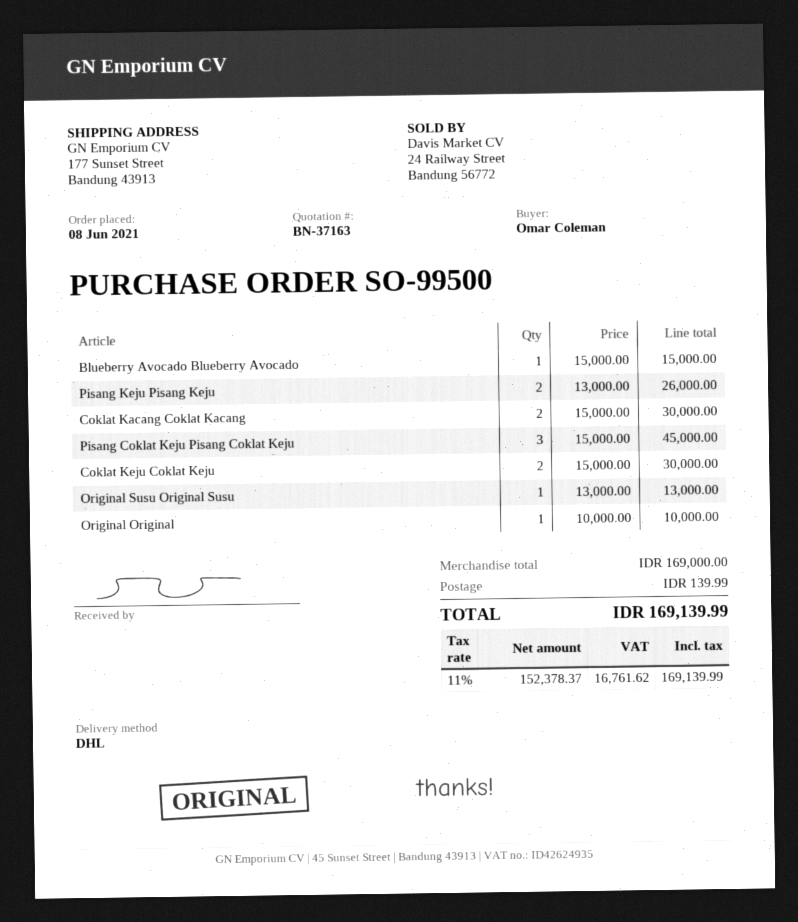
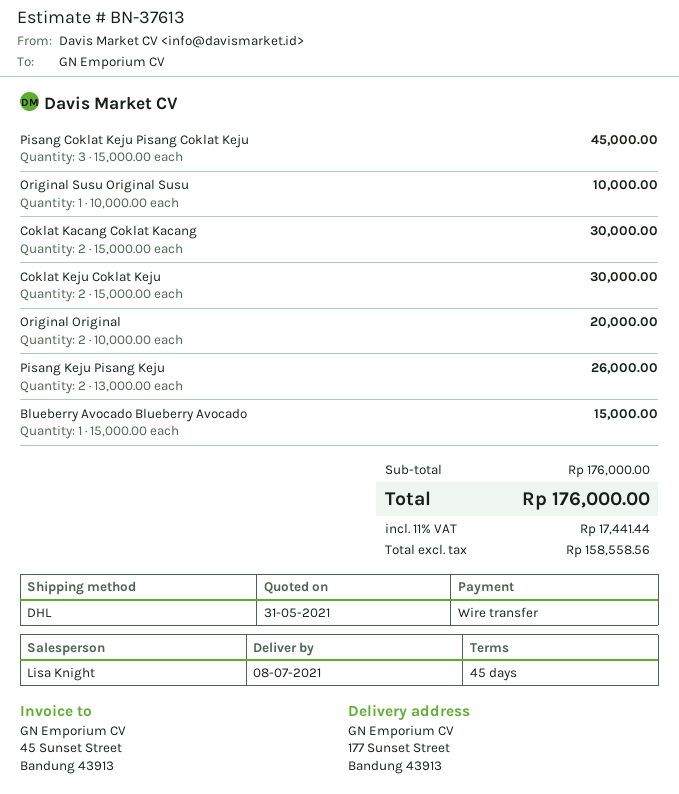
quote number: BN-37163 -> BN-37613
Original Susu Original Susu: 1 x 13000.00 = 13000.00 -> 1 x 10000.00 = 10000.00
Original Original: 1 x 10000.00 = 10000.00 -> 2 x 10000.00 = 20000.00
subtotal: 169000.00 -> 176000.00
shipping: 139.99 -> none
net: 152378.37 -> 158558.56
tax: 11% = 16761.62 -> 11% = 17441.44
total: 169139.99 -> 176000.00

